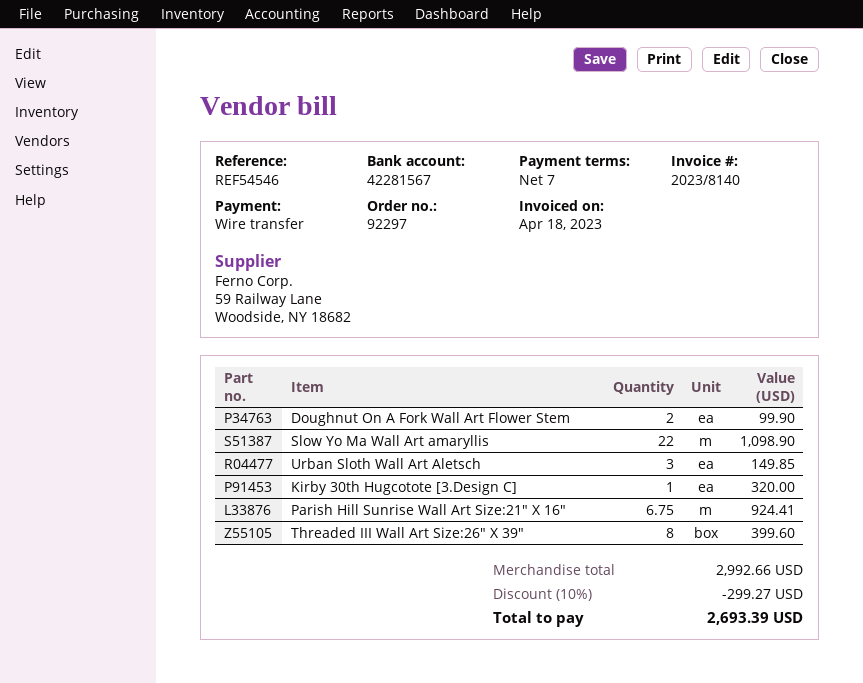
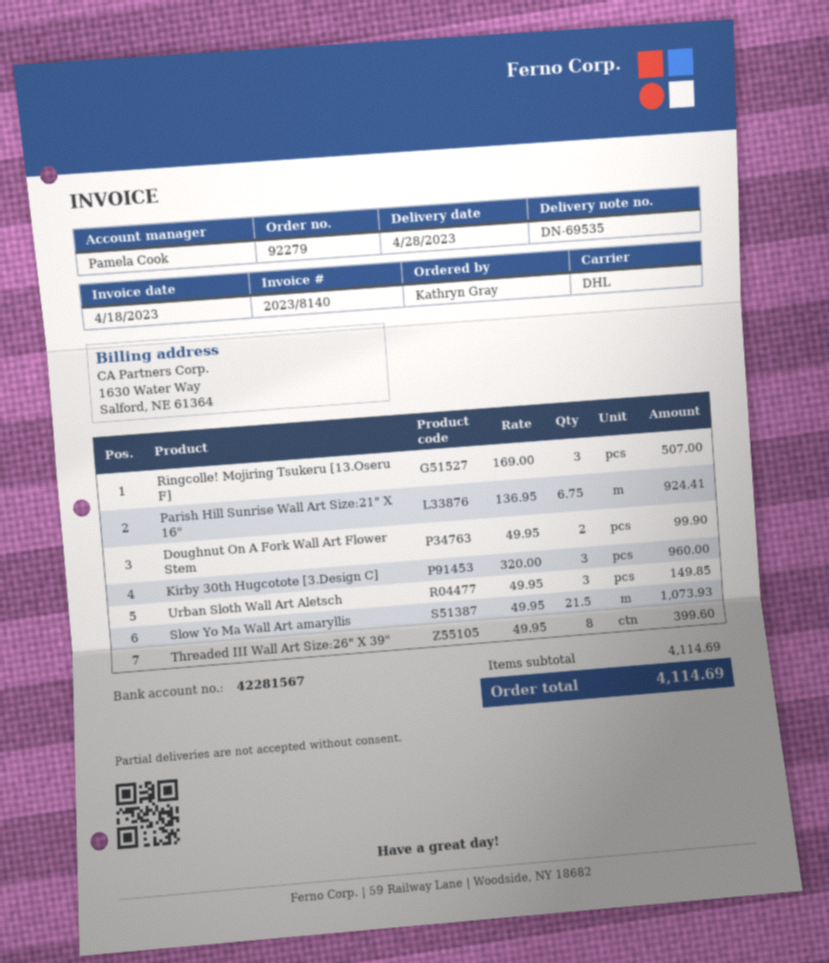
order number: 92297 -> 92279
Slow Yo Ma Wall Art amaryllis: 22 for 1098.90 -> 21.5 for 1073.93
Kirby 30th Hugcotote [3.Design C]: 1 for 320.00 -> 3 for 960.00
Ringcolle! Mojiring Tsukeru [13.Oseru F]: none -> 3 for 507.00
subtotal: 2992.66 -> 4114.69
discount: 10% = 299.27 -> none
total: 2693.39 -> 4114.69

